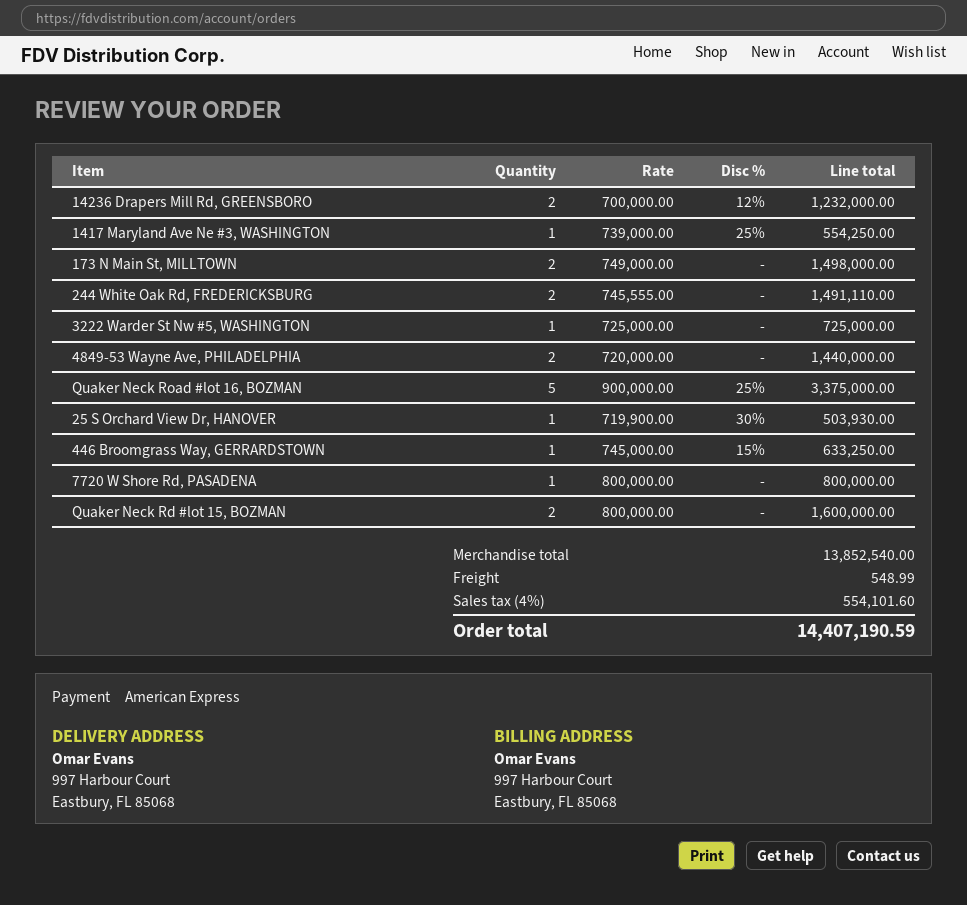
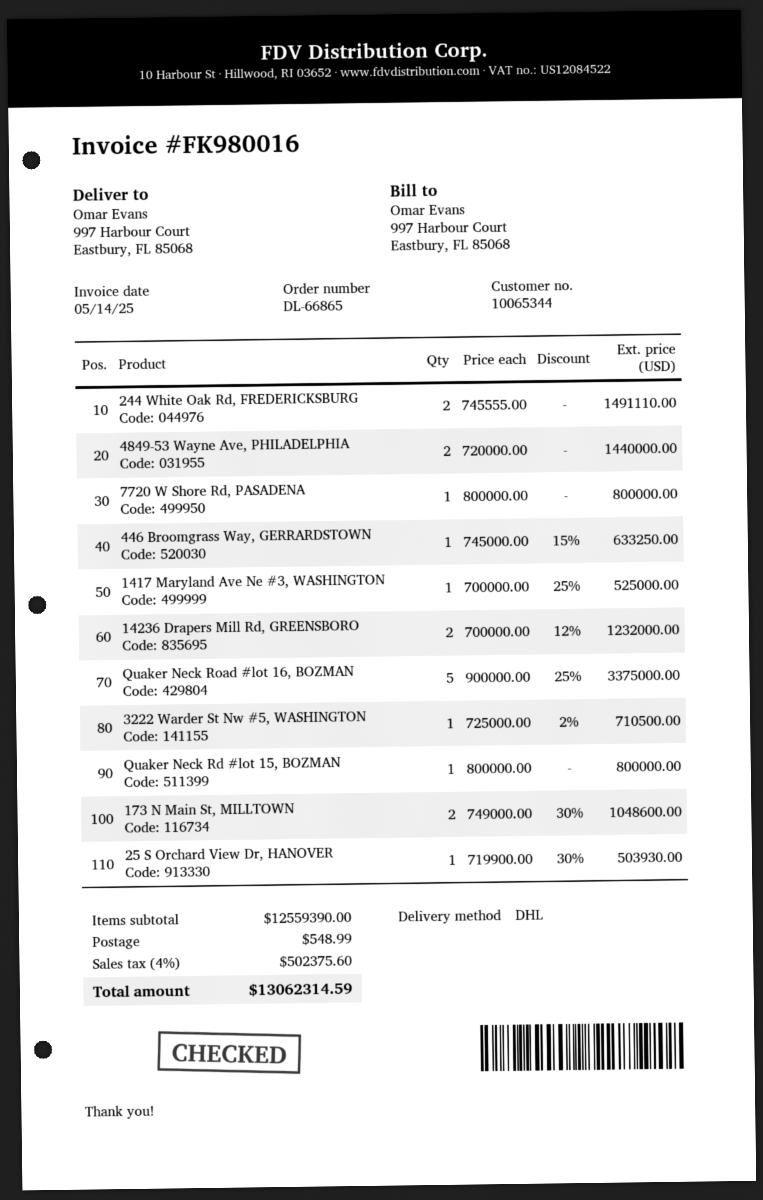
1417 Maryland Ave Ne #3, WASHINGTON: 1 x 739000.00 - 25% = 554250.00 -> 1 x 700000.00 - 25% = 525000.00
173 N Main St, MILLTOWN: 2 x 749000.00 = 1498000.00 -> 2 x 749000.00 - 30% = 1048600.00
3222 Warder St Nw #5, WASHINGTON: 1 x 725000.00 = 725000.00 -> 1 x 725000.00 - 2% = 710500.00
Quaker Neck Rd #lot 15, BOZMAN: 2 x 800000.00 = 1600000.00 -> 1 x 800000.00 = 800000.00
subtotal: 13852540.00 -> 12559390.00
tax: 4% = 554101.60 -> 4% = 502375.60
total: 14407190.59 -> 13062314.59

